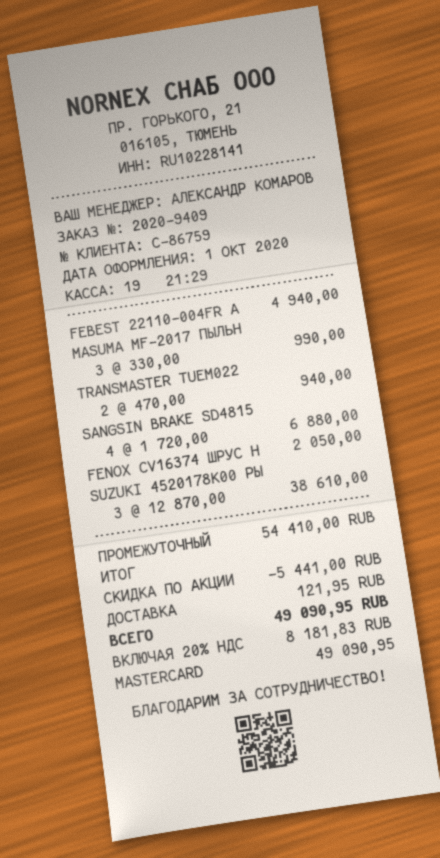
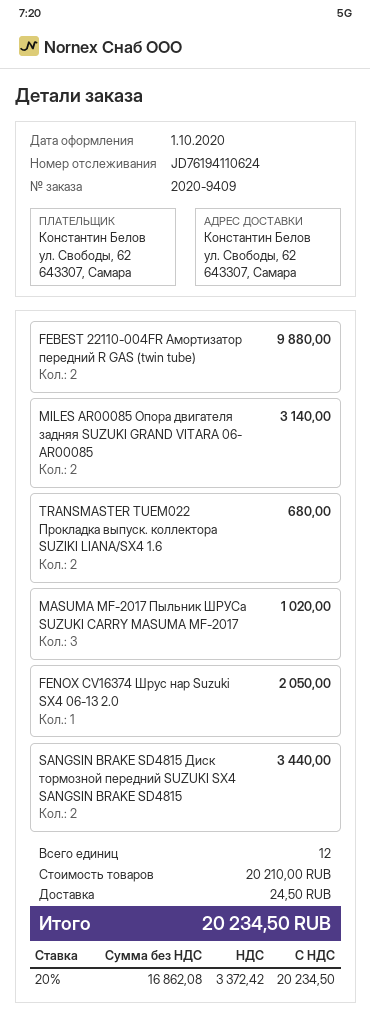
FEBEST 22110-004FR А: 1 for 4940.00 -> 2 for 9880.00
MASUMA MF-2017 ПЫЛЬН: 3 for 990.00 -> 3 for 1020.00
TRANSMASTER TUEM022: 2 for 940.00 -> 2 for 680.00
SANGSIN BRAKE SD4815: 4 for 6880.00 -> 2 for 3440.00
SUZUKI 4520178K00 РЫ: 3 for 38610.00 -> none
MILES AR00085 Опора двигателя задняя SUZUKI GRAND VITARA 06- AR00085: none -> 2 for 3140.00
subtotal: 54410.00 -> 20210.00
discount: 5441.00 -> none
shipping: 121.95 -> 24.50
tax: 20% = 8181.83 -> 20% = 3372.42
total: 49090.95 -> 20234.50

